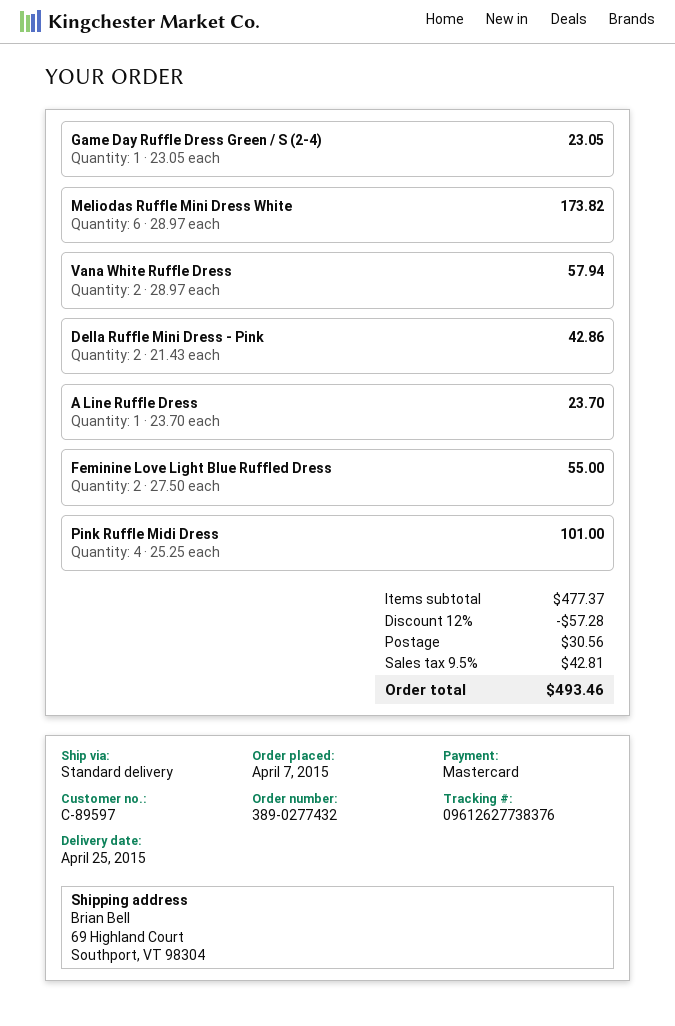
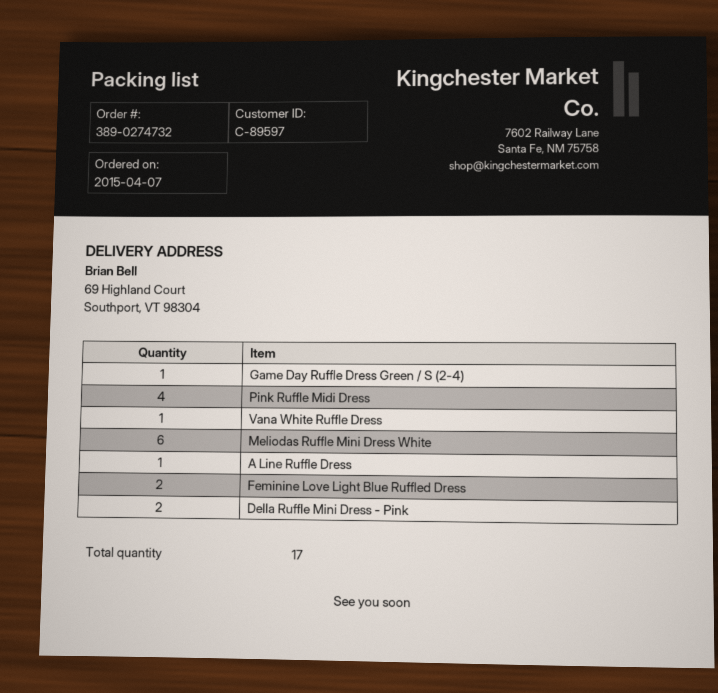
order number: 389-0277432 -> 389-0274732
Vana White Ruffle Dress: 2 -> 1

